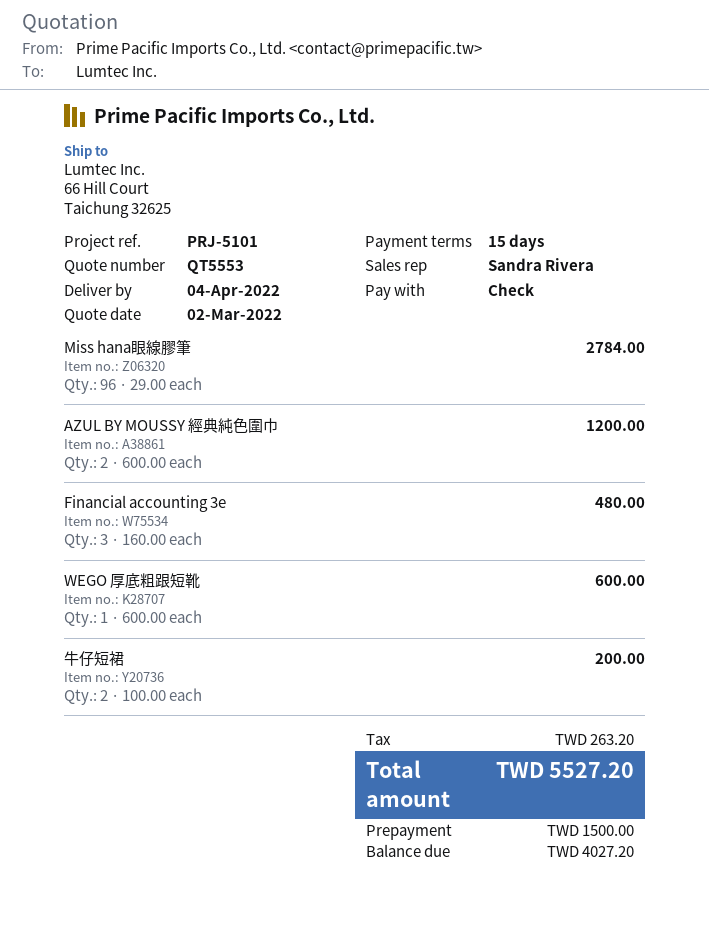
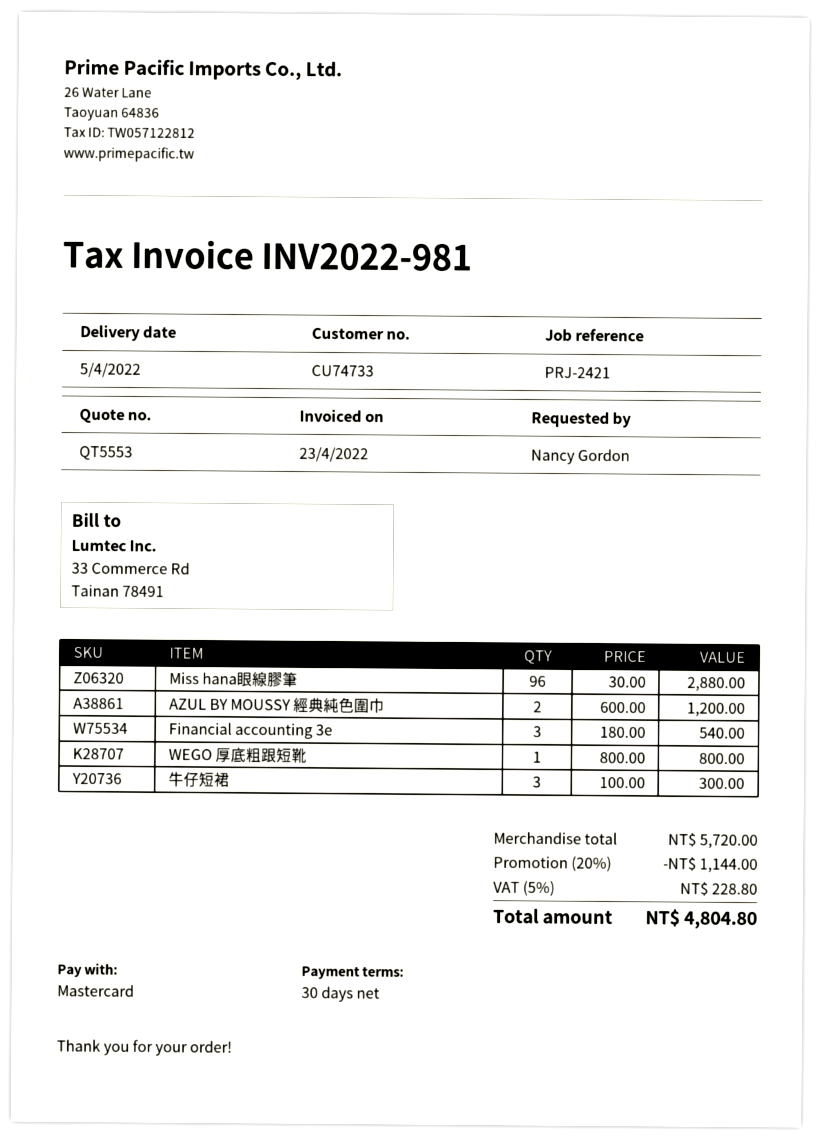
delivery date: 2022-04-04 -> 2022-04-05
payment terms: 15 days -> 30 days
reference: PRJ-5101 -> PRJ-2421
payment method: cheque -> Mastercard
Miss hana眼線膠筆: 96 x 29.00 = 2784.00 -> 96 x 30.00 = 2880.00
Financial accounting 3e: 3 x 160.00 = 480.00 -> 3 x 180.00 = 540.00
WEGO 厚底粗跟短靴: 1 x 600.00 = 600.00 -> 1 x 800.00 = 800.00
牛仔短裙: 2 x 100.00 = 200.00 -> 3 x 100.00 = 300.00
discount: none -> 20% = 1144.00
tax: 263.20 -> 228.80
total: 5527.20 -> 4804.80

